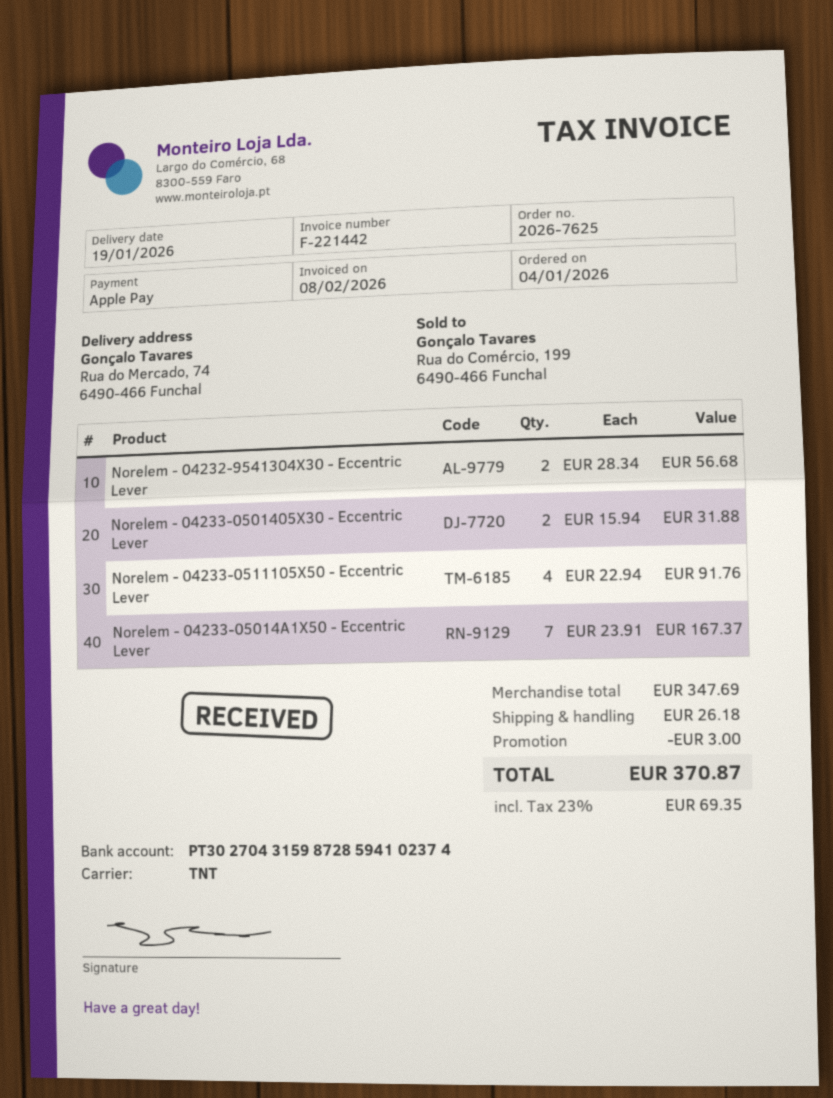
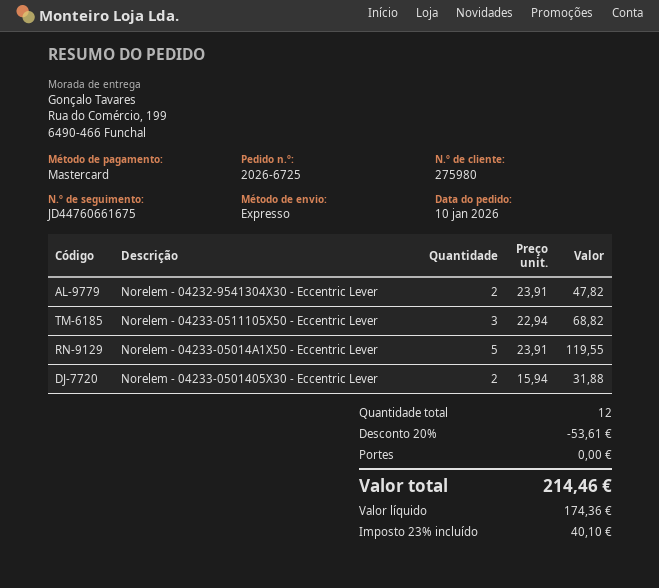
order number: 2026-7625 -> 2026-6725
order date: 2026-01-04 -> 2026-01-10
payment method: Apple Pay -> Mastercard
shipping method: TNT -> express
ship to: Rua do Mercado, 74, 6490-466 Funchal -> Rua do Comércio, 199, 6490-466 Funchal
Norelem - 04232-9541304X30 - Eccentric Lever: 2 x 28.34 = 56.68 -> 2 x 23.91 = 47.82
Norelem - 04233-0511105X50 - Eccentric Lever: 4 x 22.94 = 91.76 -> 3 x 22.94 = 68.82
Norelem - 04233-05014A1X50 - Eccentric Lever: 7 x 23.91 = 167.37 -> 5 x 23.91 = 119.55
discount: 3.00 -> 53.61
shipping: 26.18 -> 0.00
tax: 23% = 69.35 -> 23% = 40.10
total: 370.87 -> 214.46

